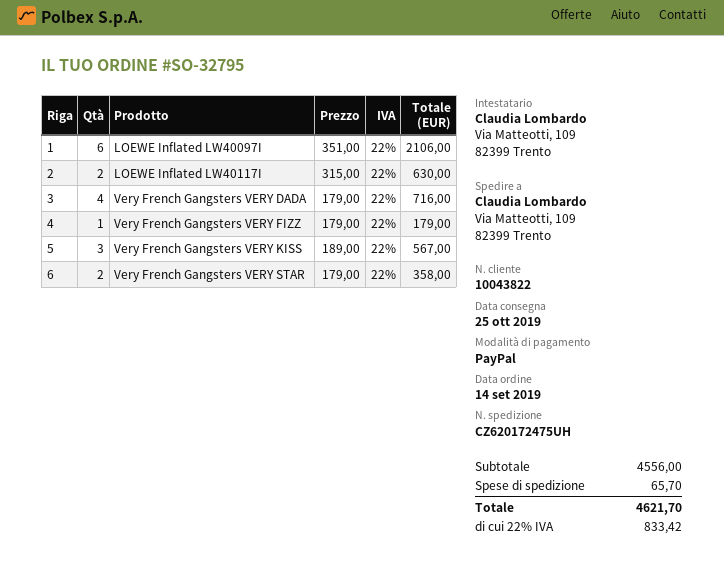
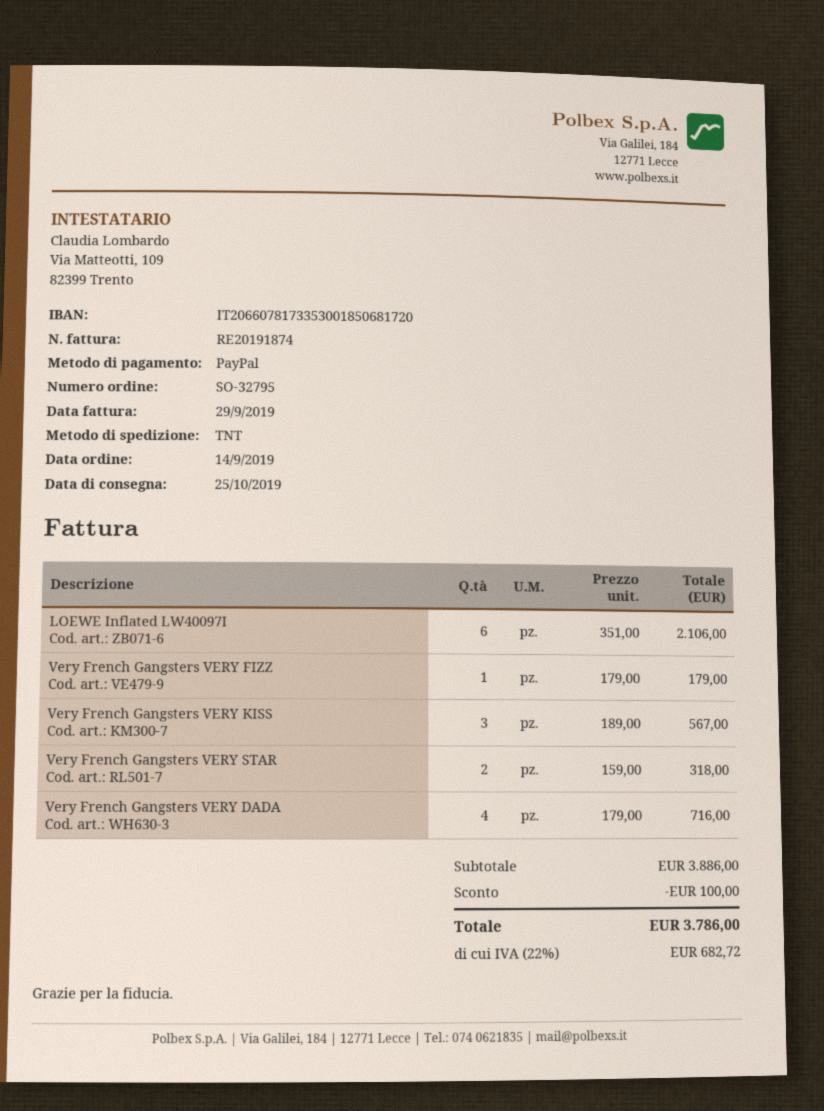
LOEWE Inflated LW40117I: 2 x 315.00 = 630.00 -> none
Very French Gangsters VERY STAR: 2 x 179.00 = 358.00 -> 2 x 159.00 = 318.00
subtotal: 4556.00 -> 3886.00
discount: none -> 100.00
shipping: 65.70 -> none
tax: 22% = 833.42 -> 22% = 682.72
total: 4621.70 -> 3786.00

